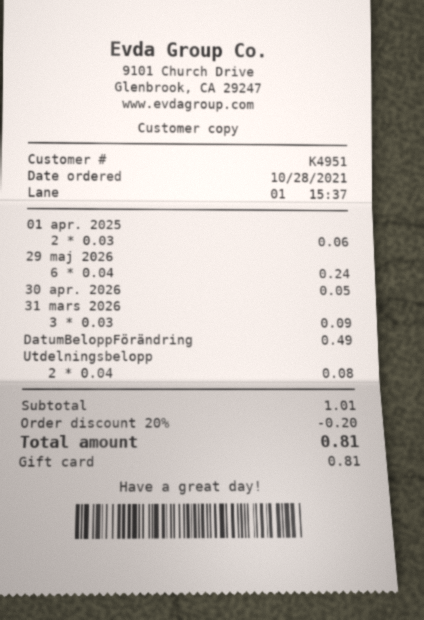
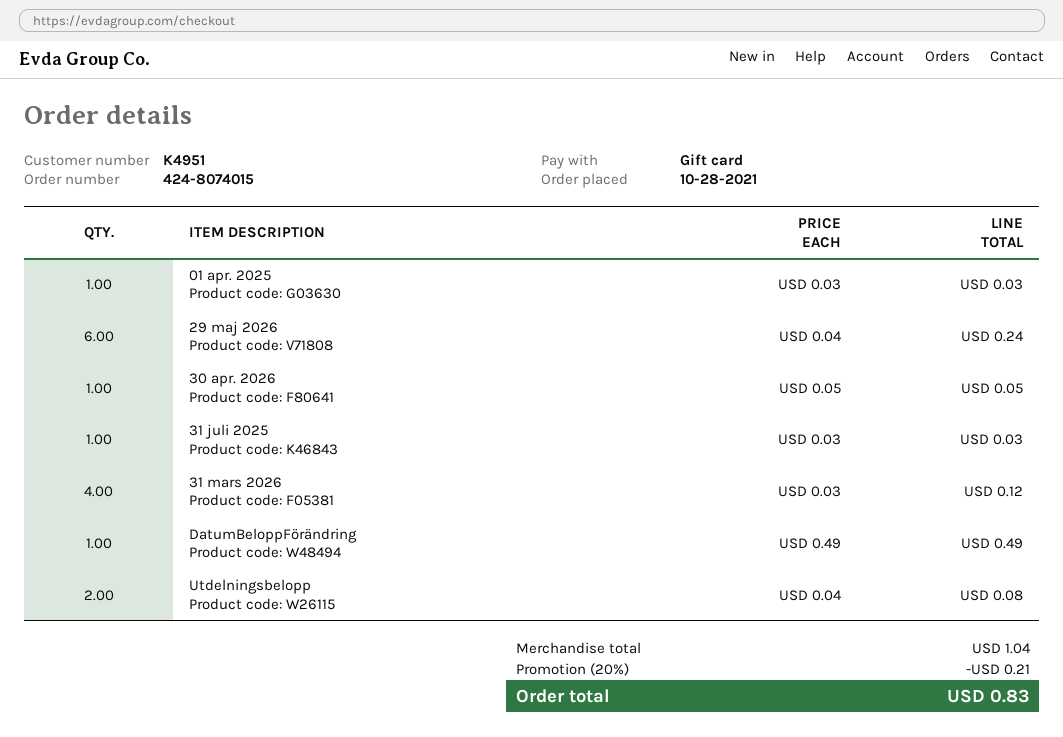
01 apr. 2025: 2 x 0.03 = 0.06 -> 1 x 0.03 = 0.03
31 mars 2026: 3 x 0.03 = 0.09 -> 4 x 0.03 = 0.12
31 juli 2025: none -> 1 x 0.03 = 0.03
subtotal: 1.01 -> 1.04
discount: 20% = 0.20 -> 20% = 0.21
total: 0.81 -> 0.83

